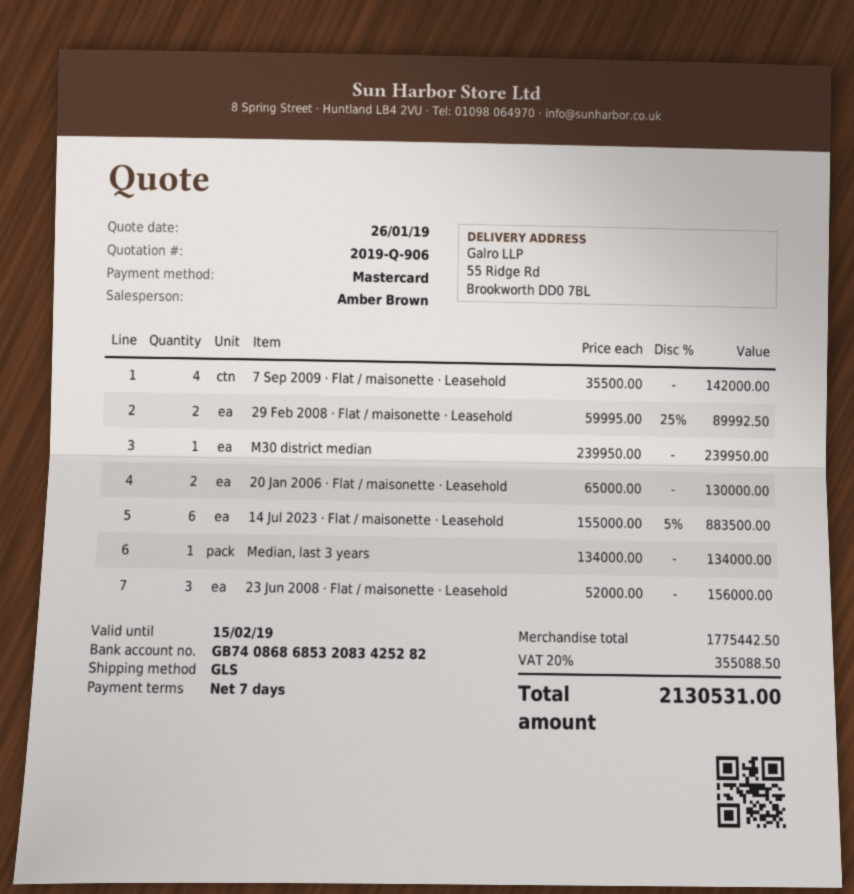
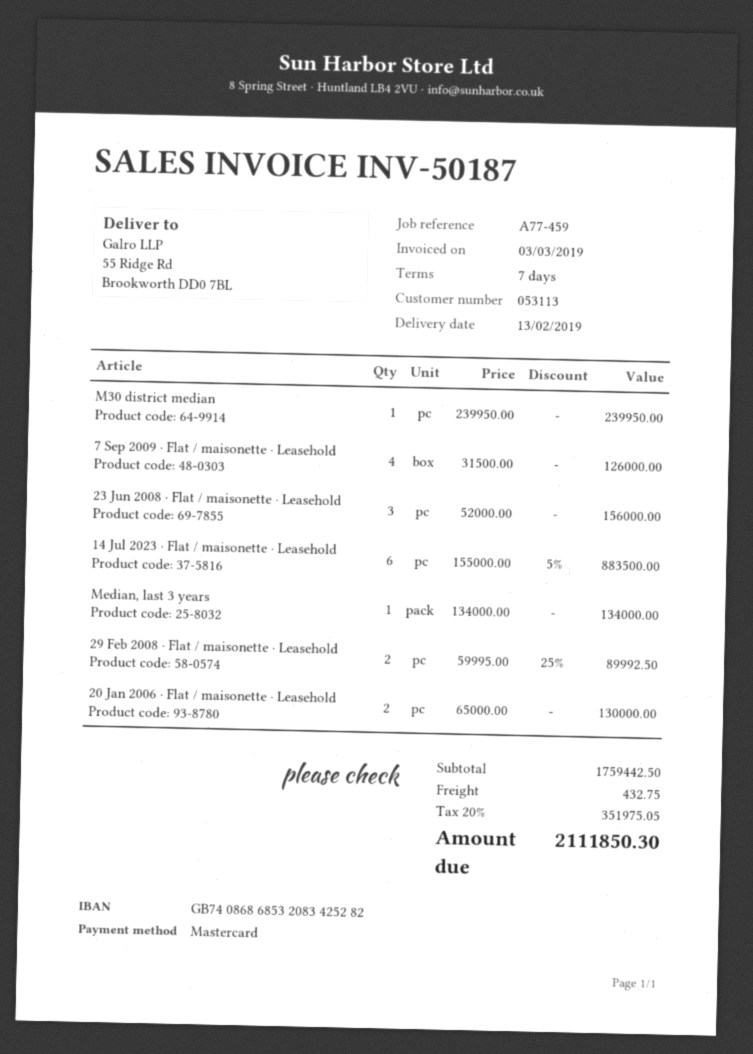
7 Sep 2009 · Flat / maisonette · Leasehold: 4 x 35500.00 = 142000.00 -> 4 x 31500.00 = 126000.00
subtotal: 1775442.50 -> 1759442.50
shipping: none -> 432.75
tax: 20% = 355088.50 -> 20% = 351975.05
total: 2130531.00 -> 2111850.30

